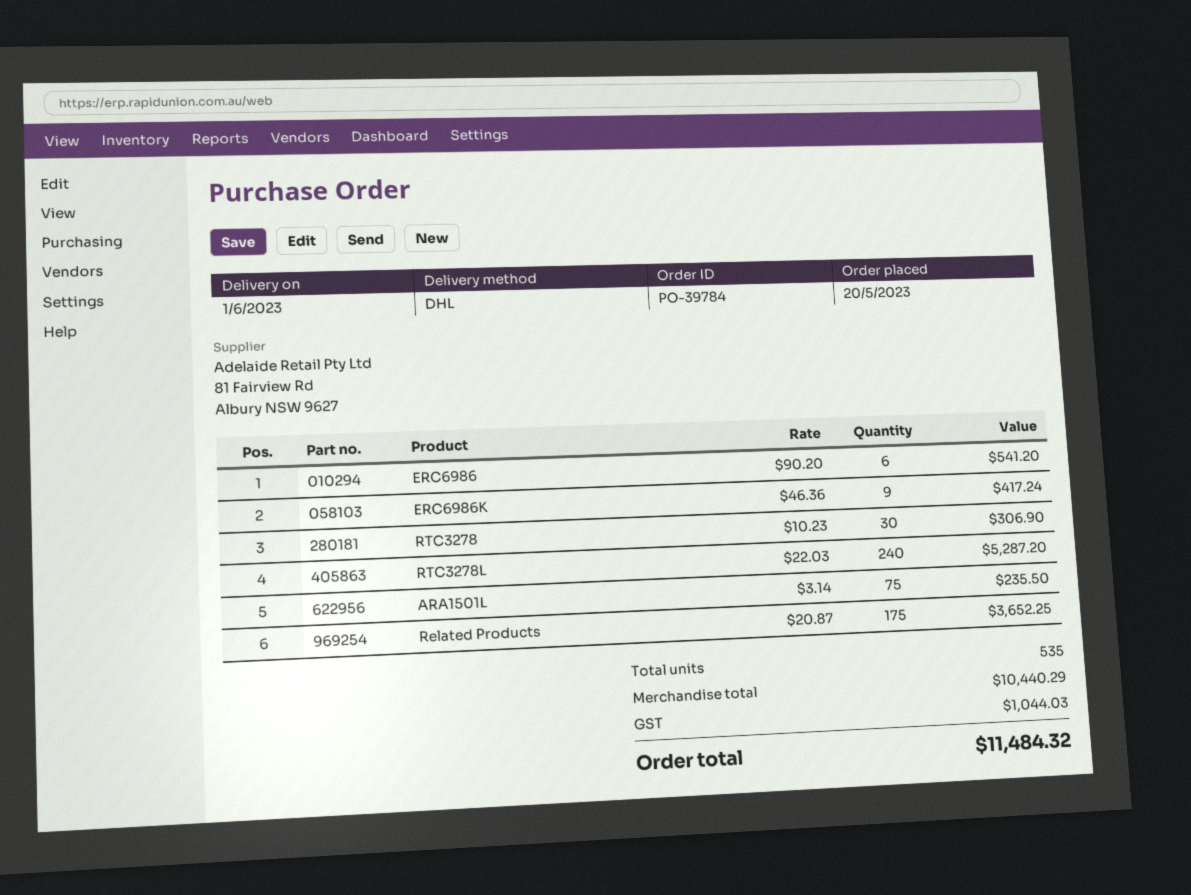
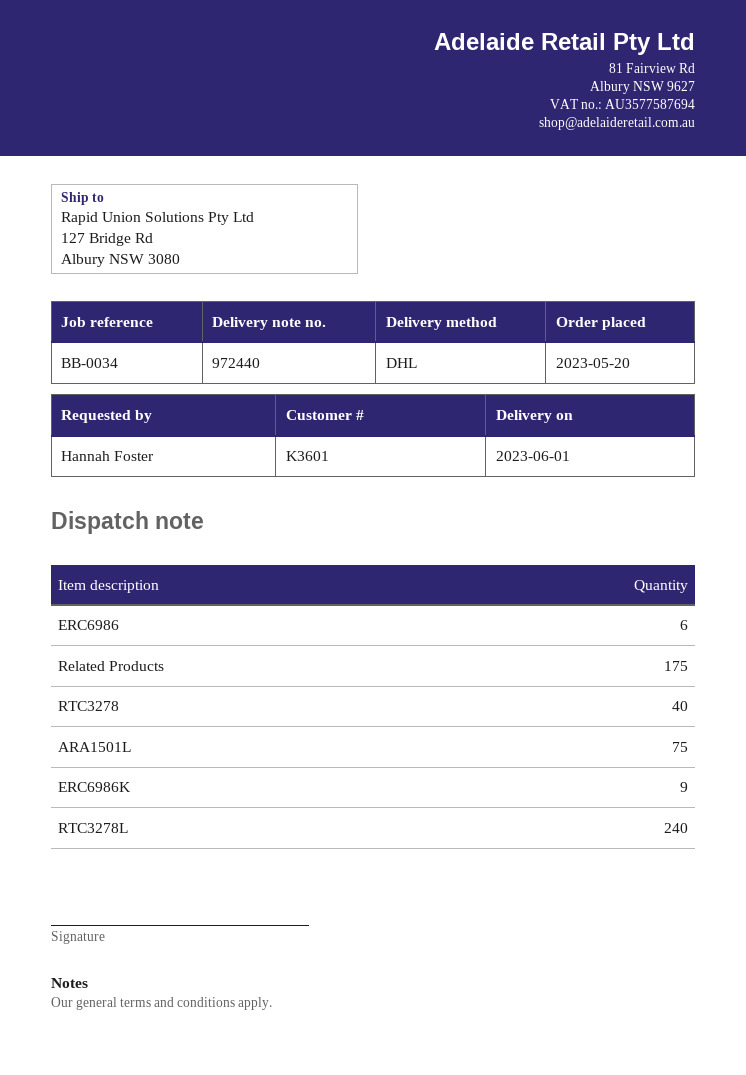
RTC3278: 30 -> 40

